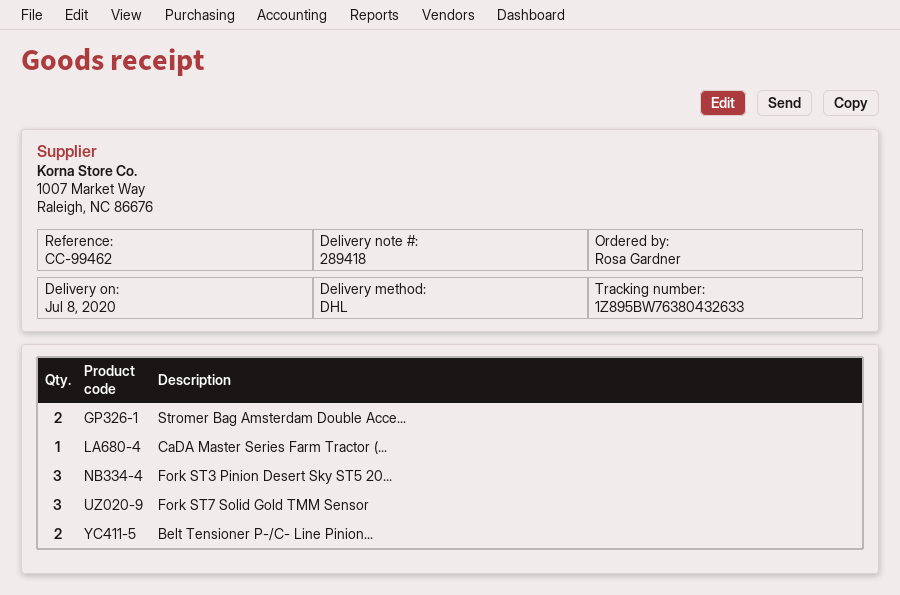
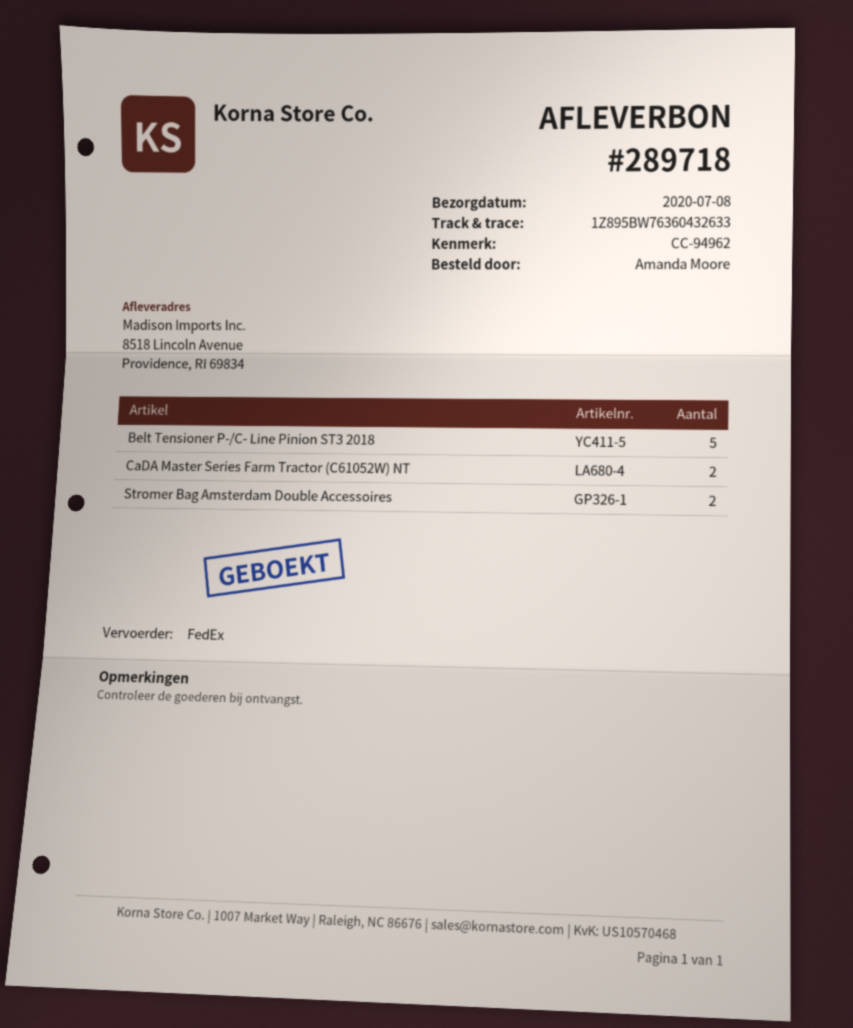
delivery note number: 289418 -> 289718
reference: CC-99462 -> CC-94962
ordered by: Rosa Gardner -> Amanda Moore
shipping method: DHL -> FedEx
tracking number: 1Z895BW76380432633 -> 1Z895BW76360432633
CaDA Master Series Farm Tractor (...: 1 -> 2
Fork ST3 Pinion Desert Sky ST5 20...: 3 -> none
Fork ST7 Solid Gold TMM Sensor: 3 -> none
Belt Tensioner P-/C- Line Pinion...: 2 -> 5

